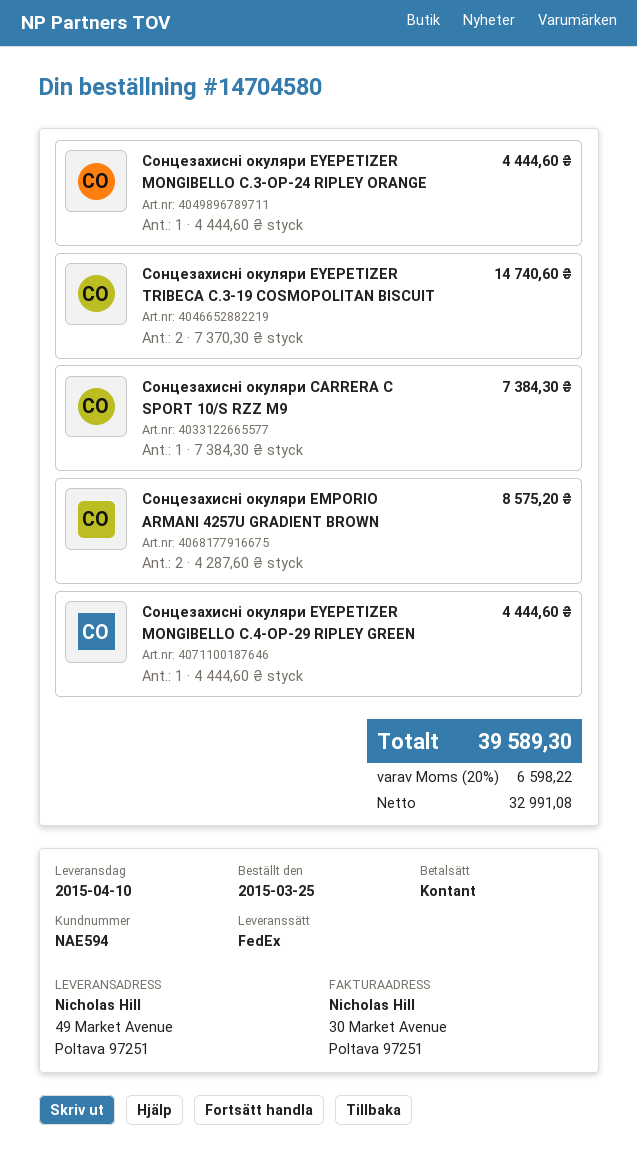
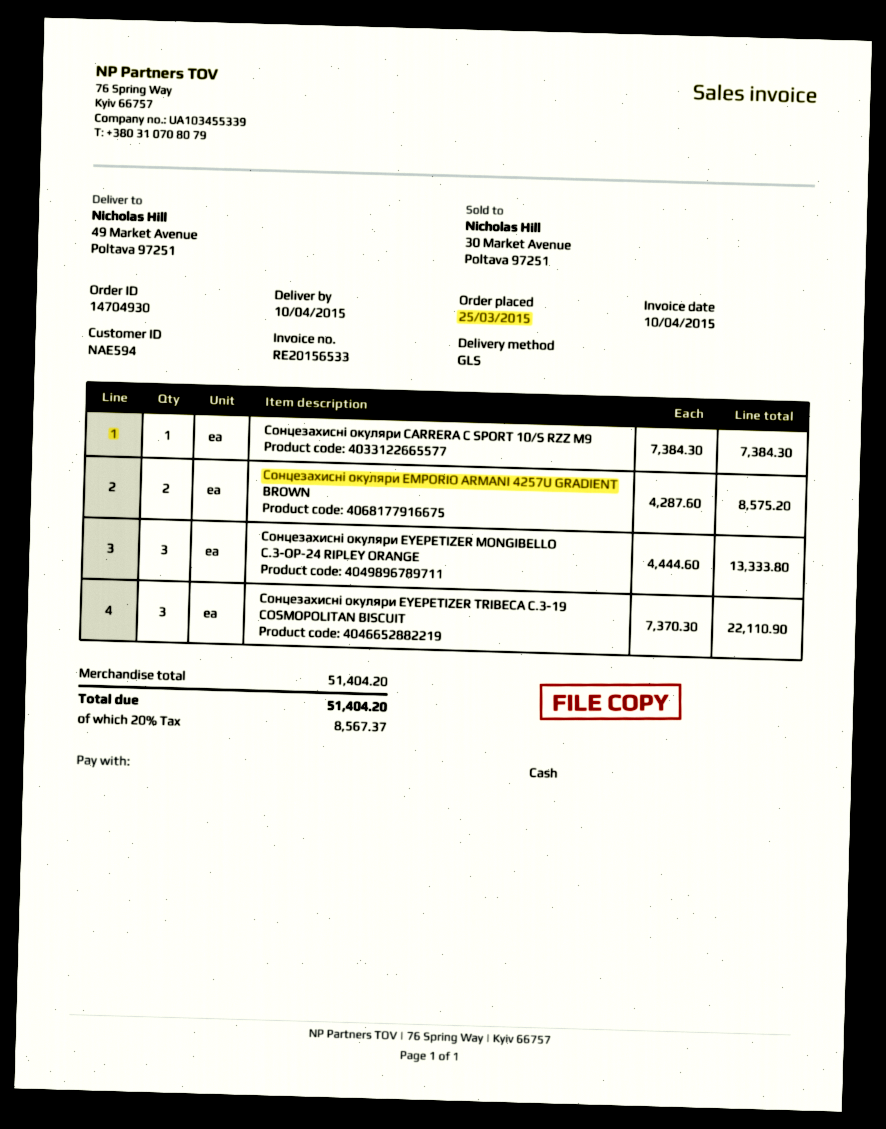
order number: 14704580 -> 14704930
shipping method: FedEx -> GLS
Сонцезахисні окуляри EYEPETIZER MONGIBELLO C.3-OP-24 RIPLEY ORANGE: 1 x 4444.60 = 4444.60 -> 3 x 4444.60 = 13333.80
Сонцезахисні окуляри EYEPETIZER TRIBECA C.3-19 COSMOPOLITAN BISCUIT: 2 x 7370.30 = 14740.60 -> 3 x 7370.30 = 22110.90
Сонцезахисні окуляри EYEPETIZER MONGIBELLO C.4-OP-29 RIPLEY GREEN: 1 x 4444.60 = 4444.60 -> none
tax: 20% = 6598.22 -> 20% = 8567.37
total: 39589.30 -> 51404.20

